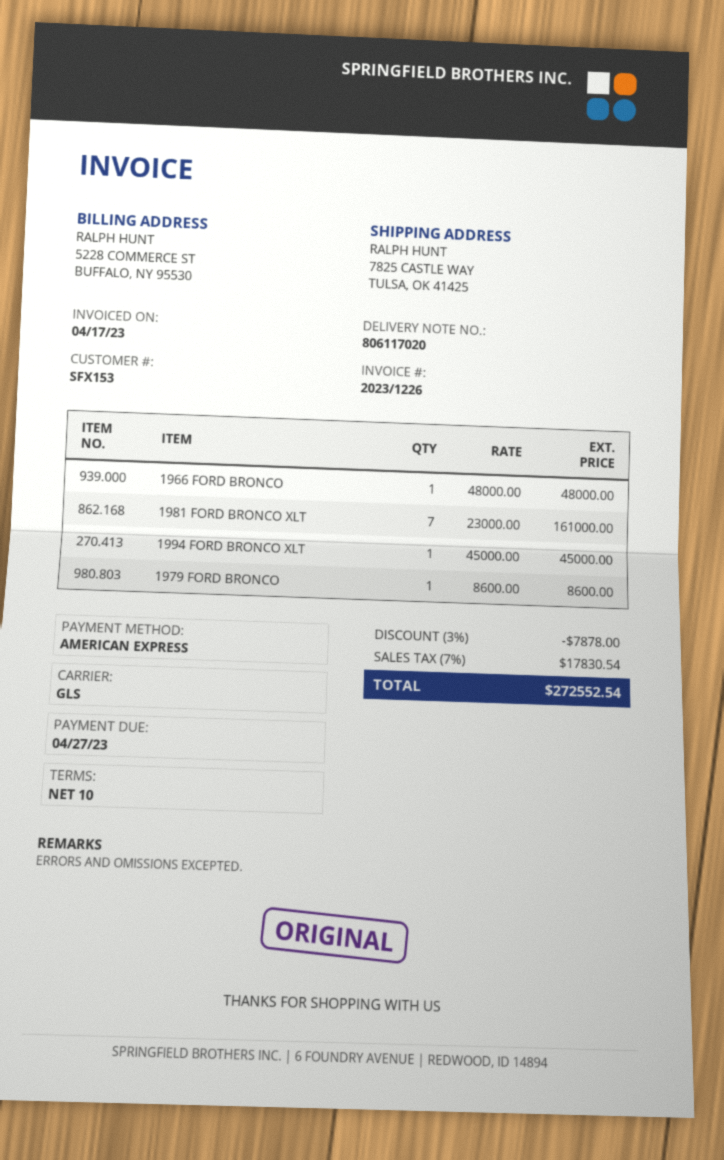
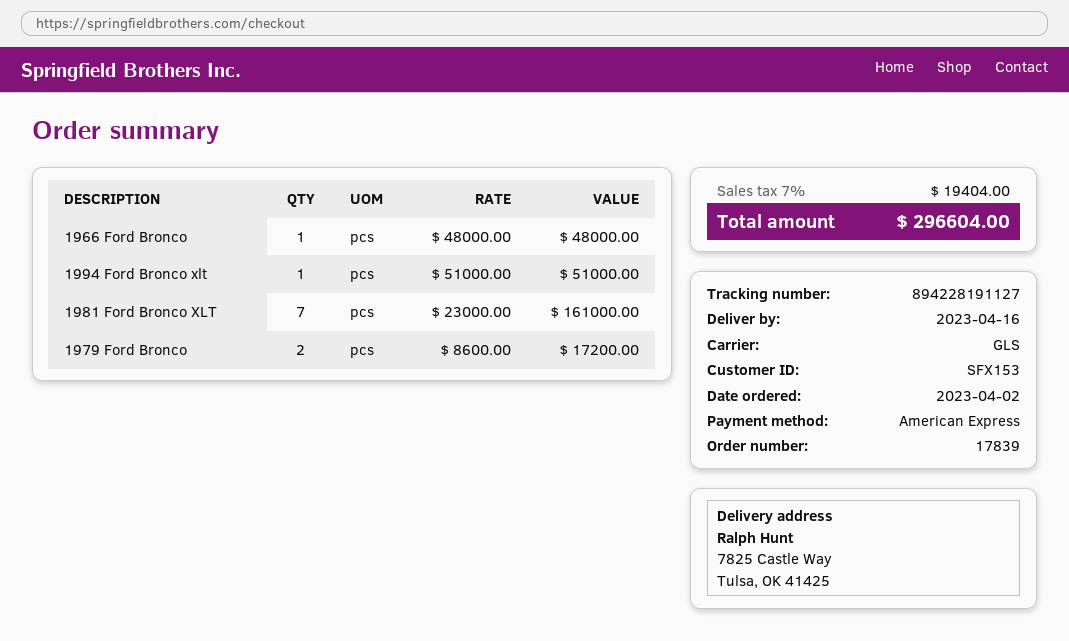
1994 FORD BRONCO XLT: 1 x 45000.00 = 45000.00 -> 1 x 51000.00 = 51000.00
1979 FORD BRONCO: 1 x 8600.00 = 8600.00 -> 2 x 8600.00 = 17200.00
discount: 3% = 7878.00 -> none
tax: 7% = 17830.54 -> 7% = 19404.00
total: 272552.54 -> 296604.00

